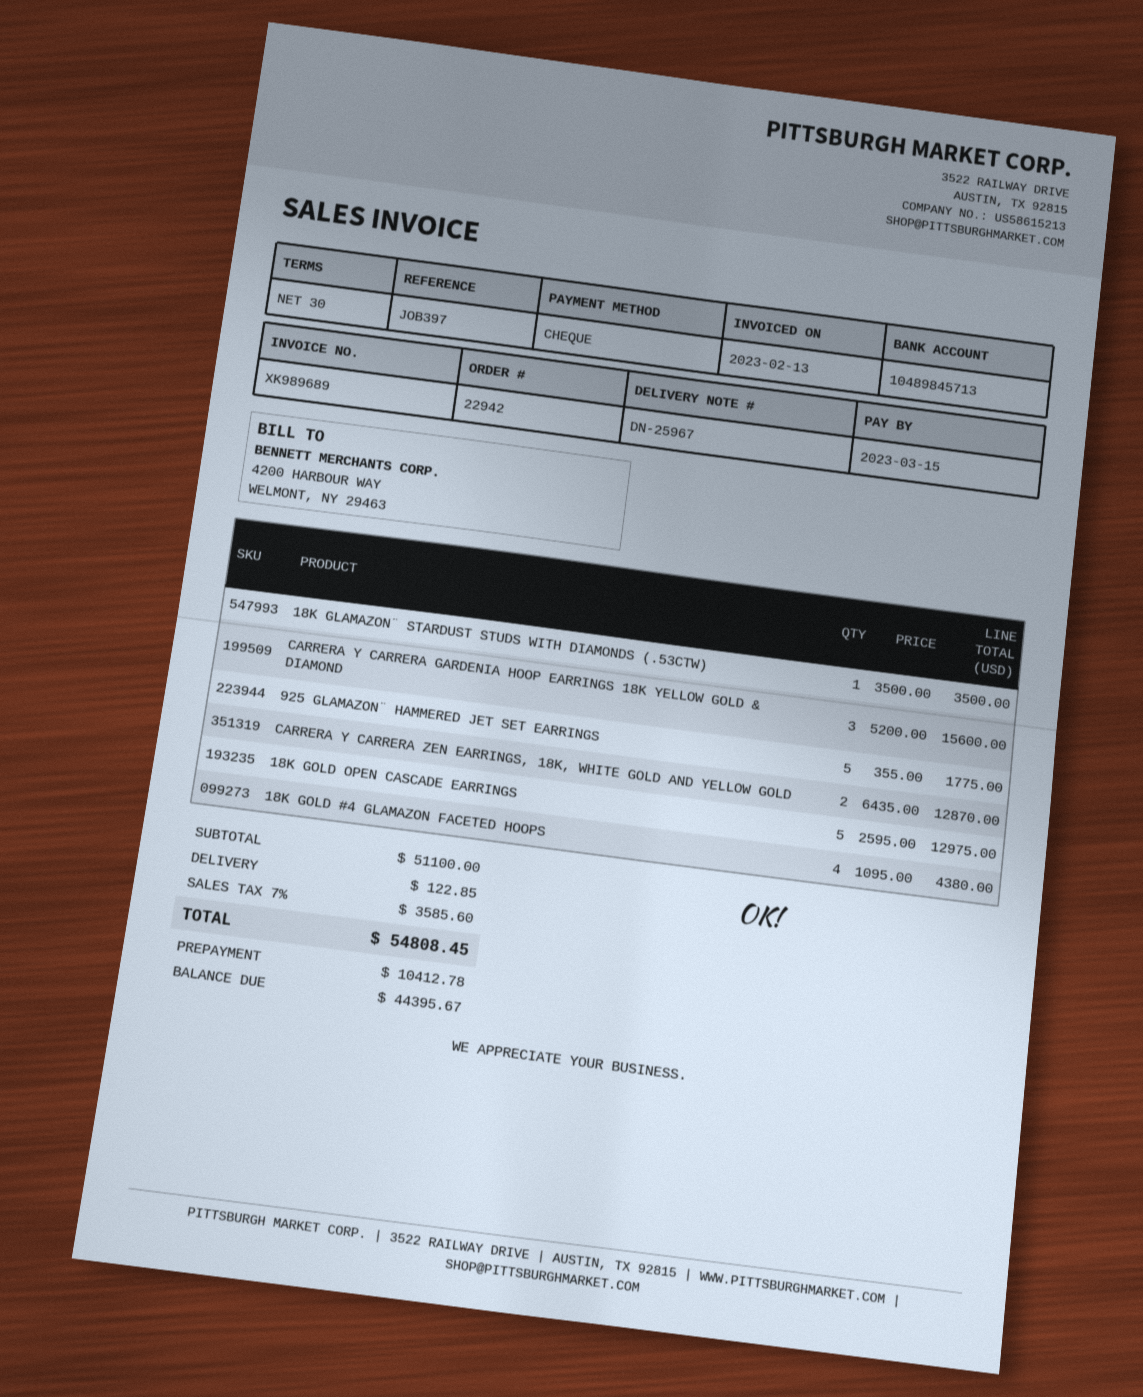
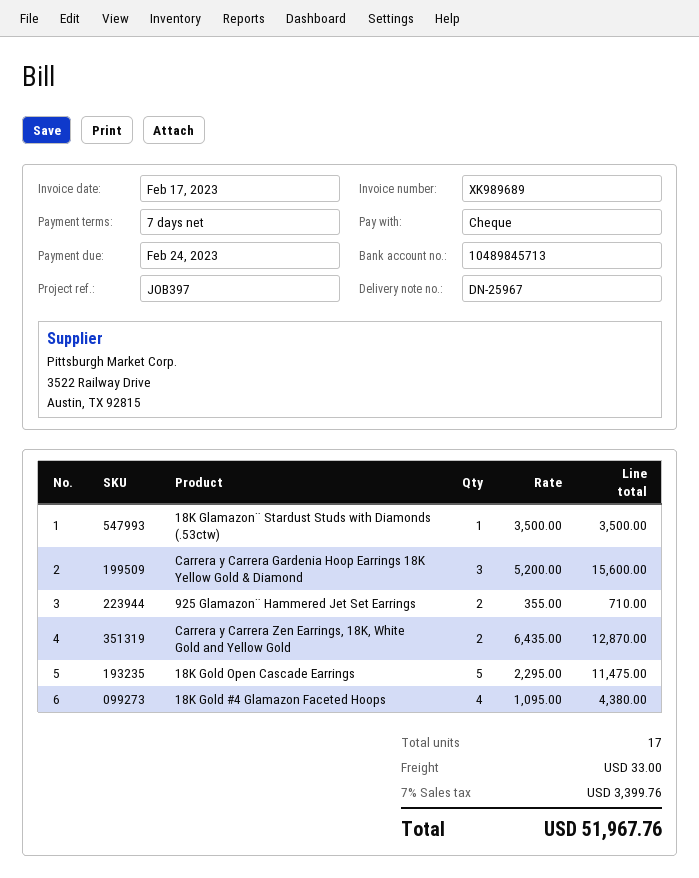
invoice date: 2023-02-13 -> 2023-02-17
payment terms: 30 days -> 7 days
due date: 2023-03-15 -> 2023-02-24
925 GLAMAZON¨ HAMMERED JET SET EARRINGS: 5 x 355.00 = 1775.00 -> 2 x 355.00 = 710.00
18K GOLD OPEN CASCADE EARRINGS: 5 x 2595.00 = 12975.00 -> 5 x 2295.00 = 11475.00
shipping: 122.85 -> 33.00
tax: 7% = 3585.60 -> 7% = 3399.76
total: 54808.45 -> 51967.76

